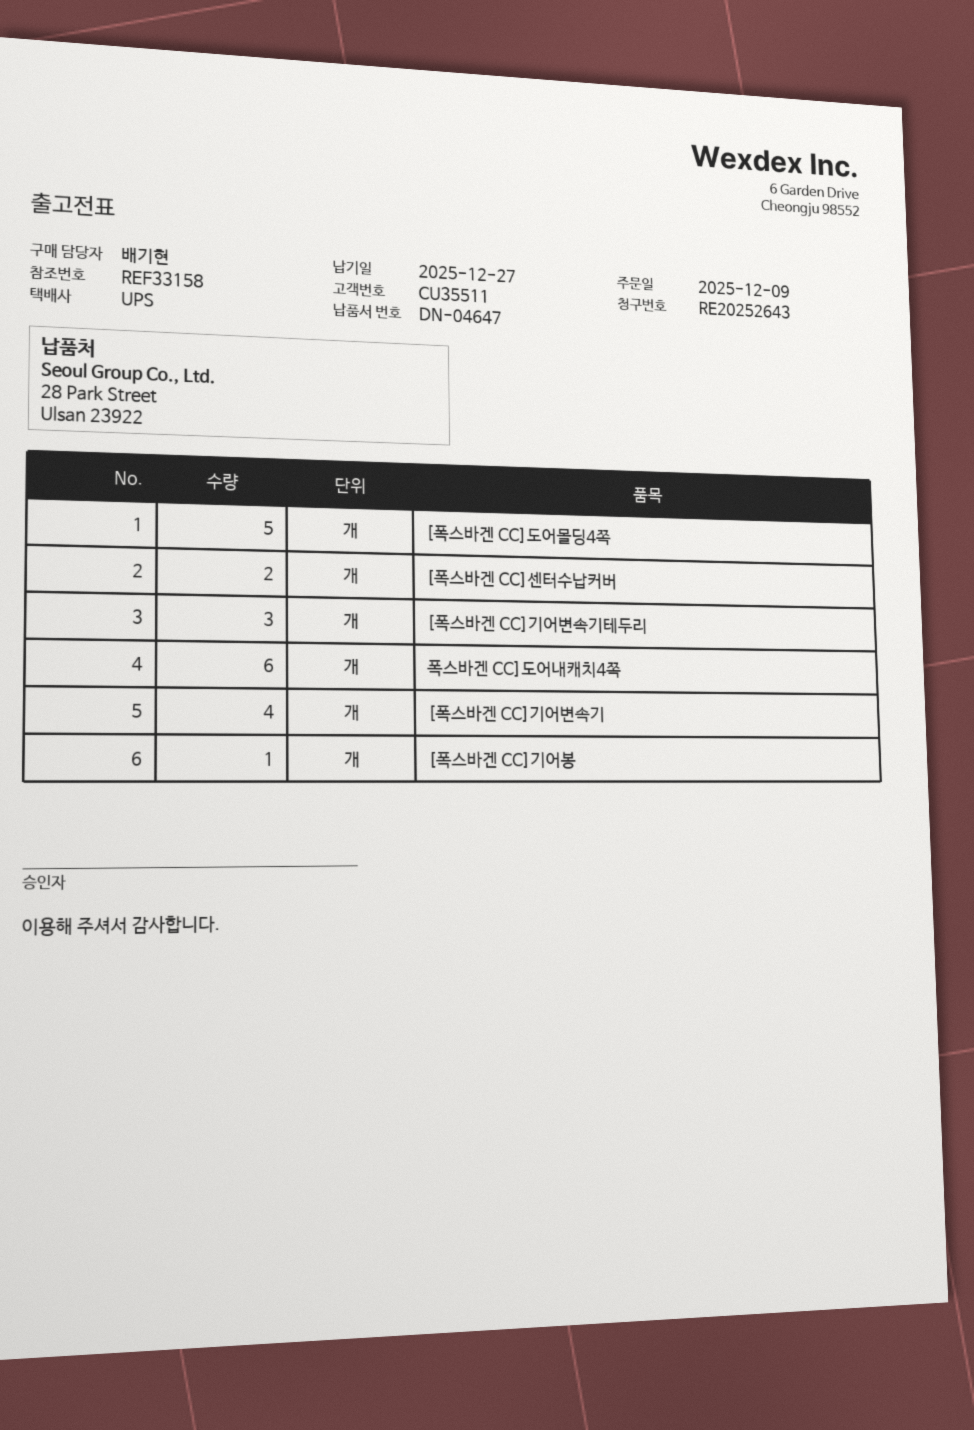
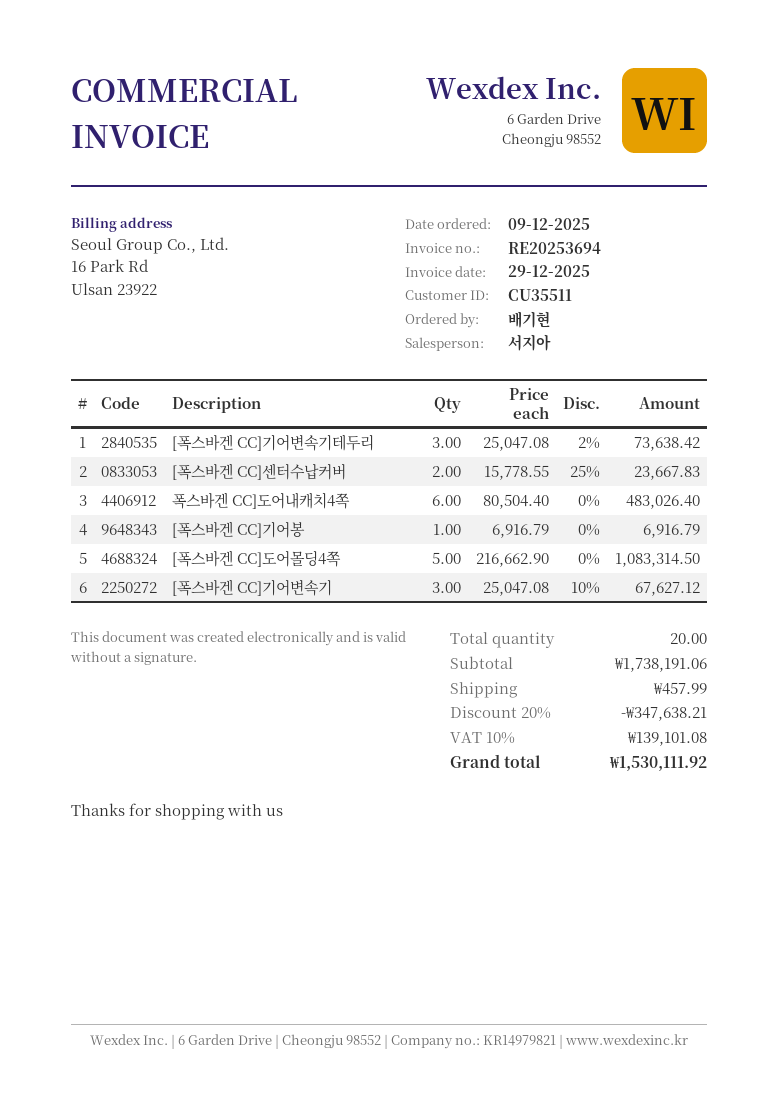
invoice number: RE20252643 -> RE20253694
[폭스바겐 CC]기어변속기: 4 -> 3

